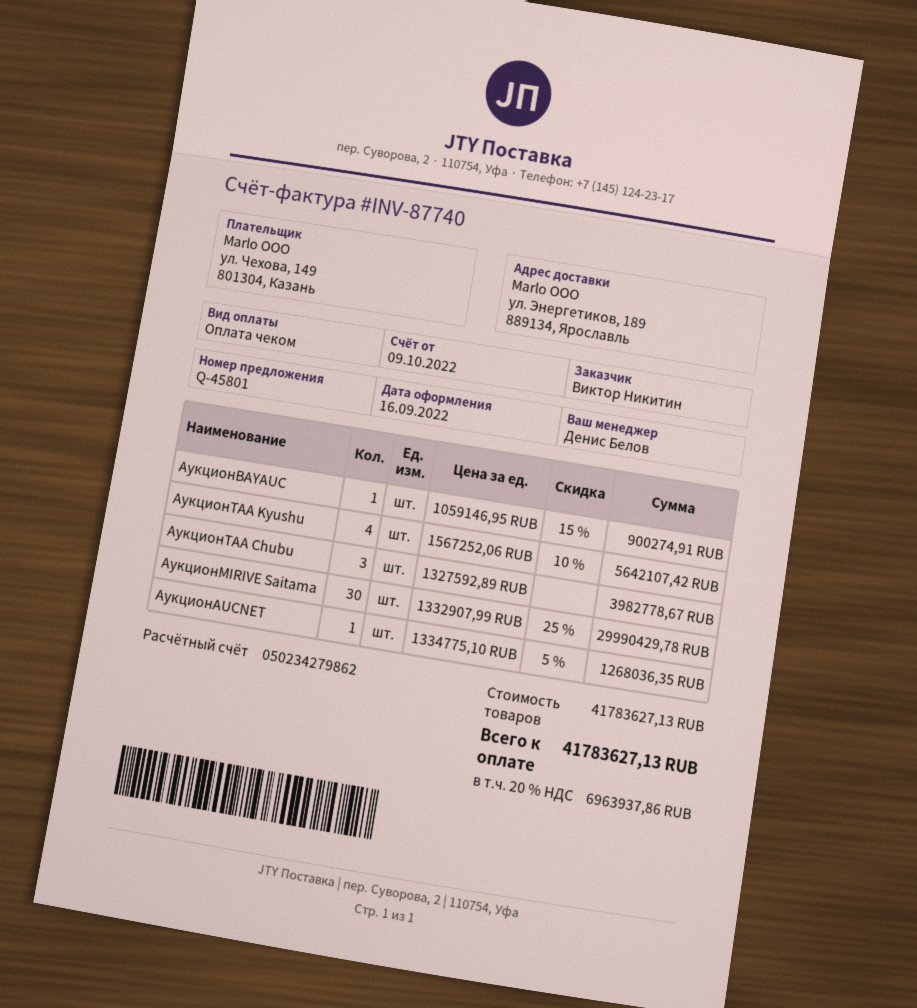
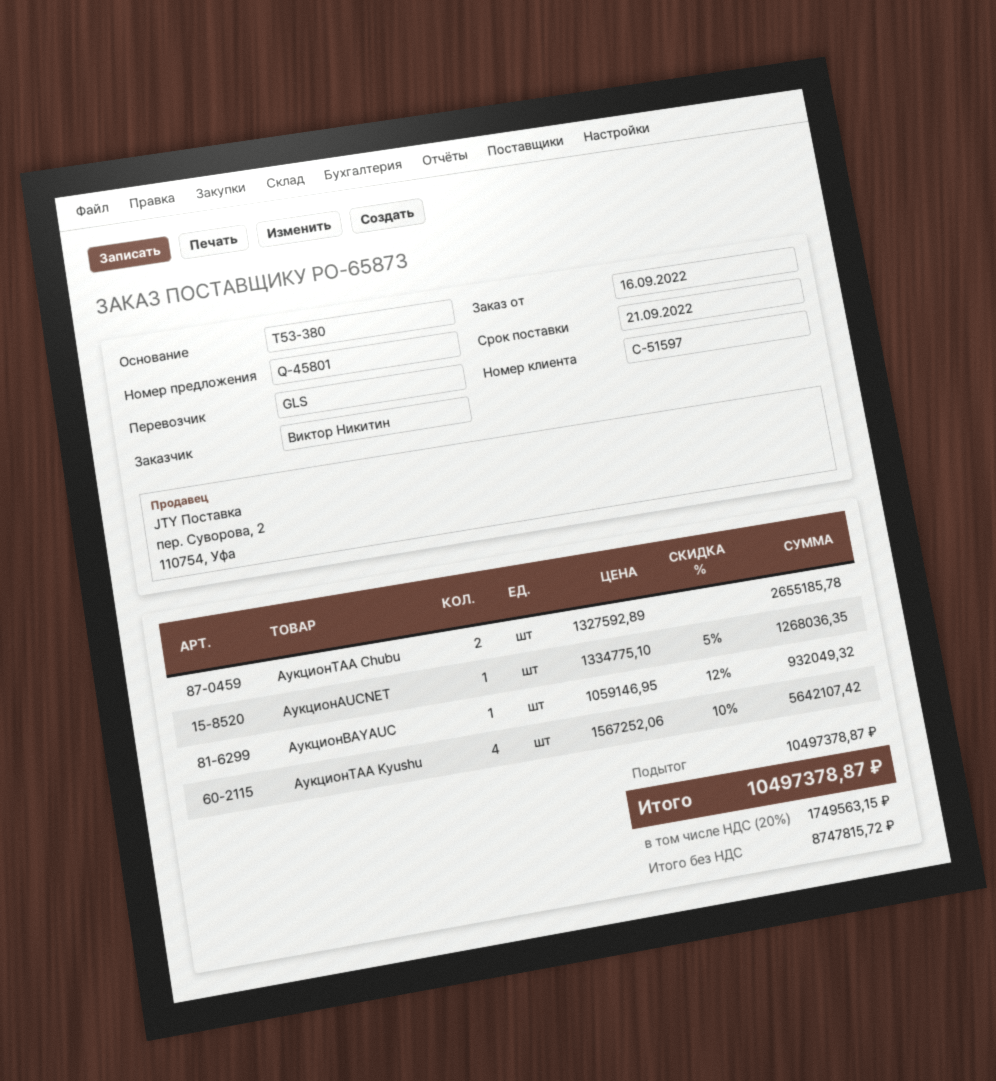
АукционBAYAUC: 1 x 1059146.95 - 15% = 900274.91 -> 1 x 1059146.95 - 12% = 932049.32
АукционTAA Chubu: 3 x 1327592.89 = 3982778.67 -> 2 x 1327592.89 = 2655185.78
АукционMIRIVE Saitama: 30 x 1332907.99 - 25% = 29990429.78 -> none
subtotal: 41783627.13 -> 10497378.87
tax: 20% = 6963937.86 -> 20% = 1749563.15
total: 41783627.13 -> 10497378.87

